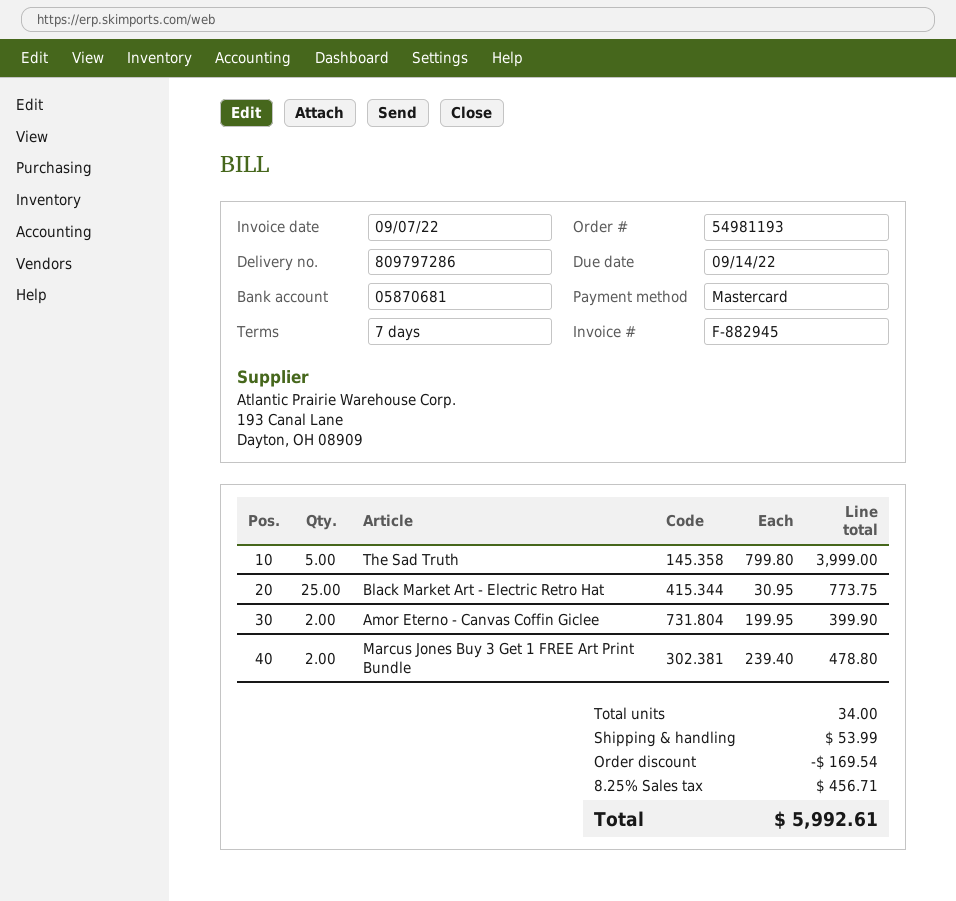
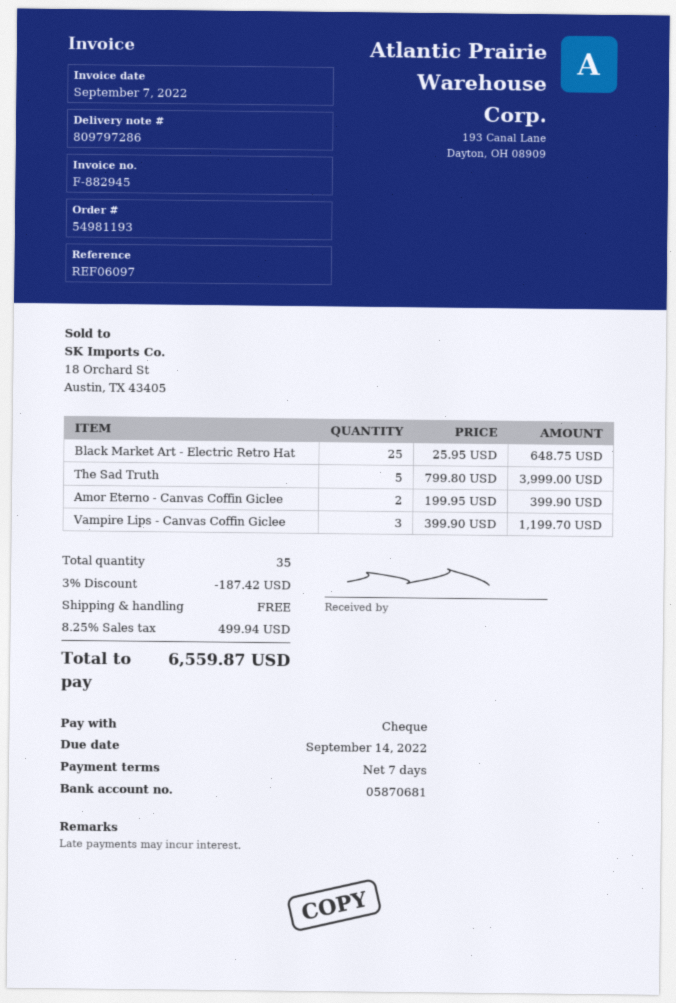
payment method: Mastercard -> cheque
Black Market Art - Electric Retro Hat: 25 x 30.95 = 773.75 -> 25 x 25.95 = 648.75
Marcus Jones Buy 3 Get 1 FREE Art Print Bundle: 2 x 239.40 = 478.80 -> none
Vampire Lips - Canvas Coffin Giclee: none -> 3 x 399.90 = 1199.70
total quantity: 34 -> 35
discount: 169.54 -> 187.42
shipping: 53.99 -> 0.00
tax: 8.25% = 456.71 -> 8.25% = 499.94
total: 5992.61 -> 6559.87

